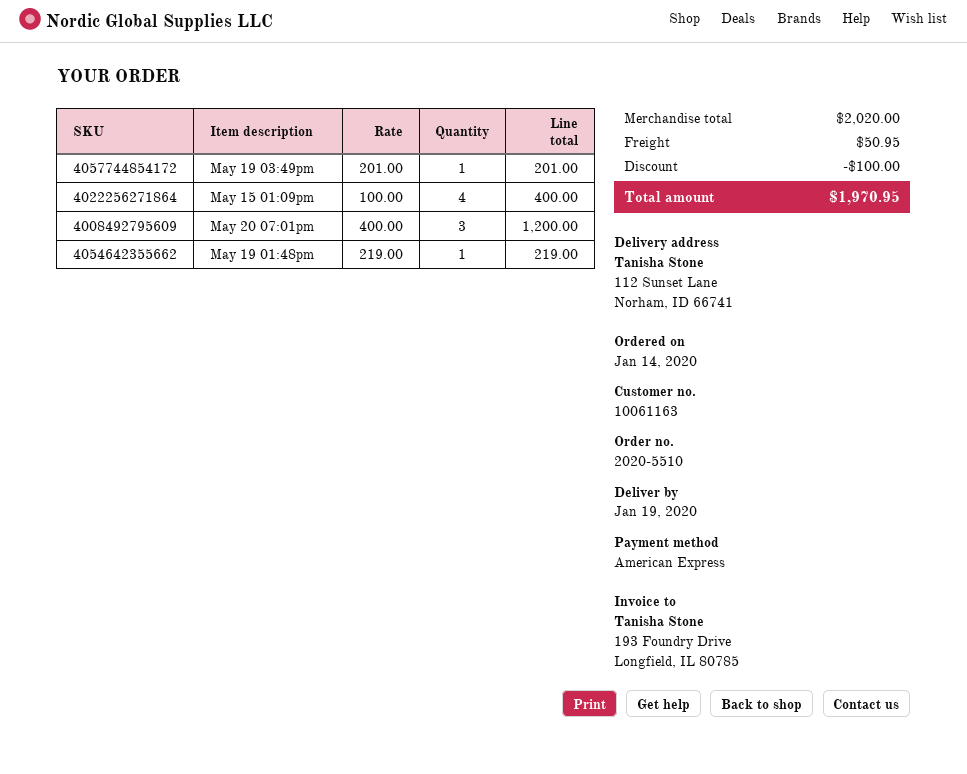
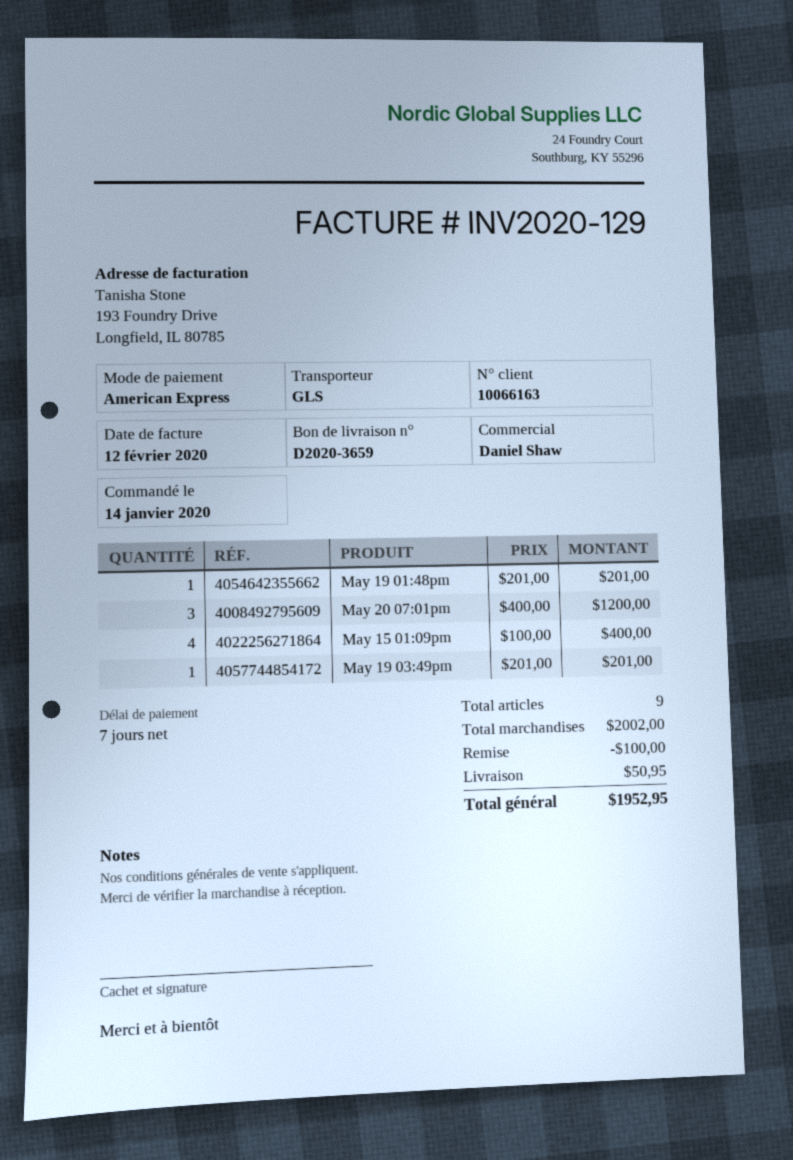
customer number: 10061163 -> 10066163
May 19 01:48pm: 1 x 219.00 = 219.00 -> 1 x 201.00 = 201.00
subtotal: 2020.00 -> 2002.00
total: 1970.95 -> 1952.95

